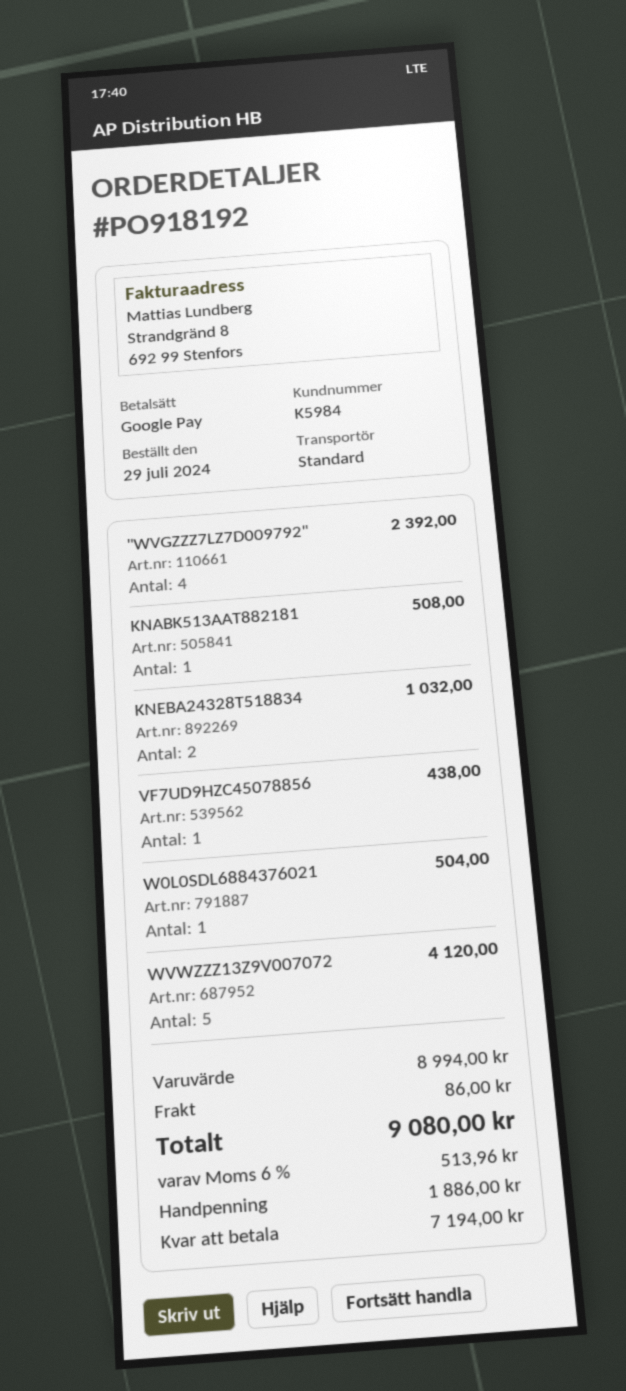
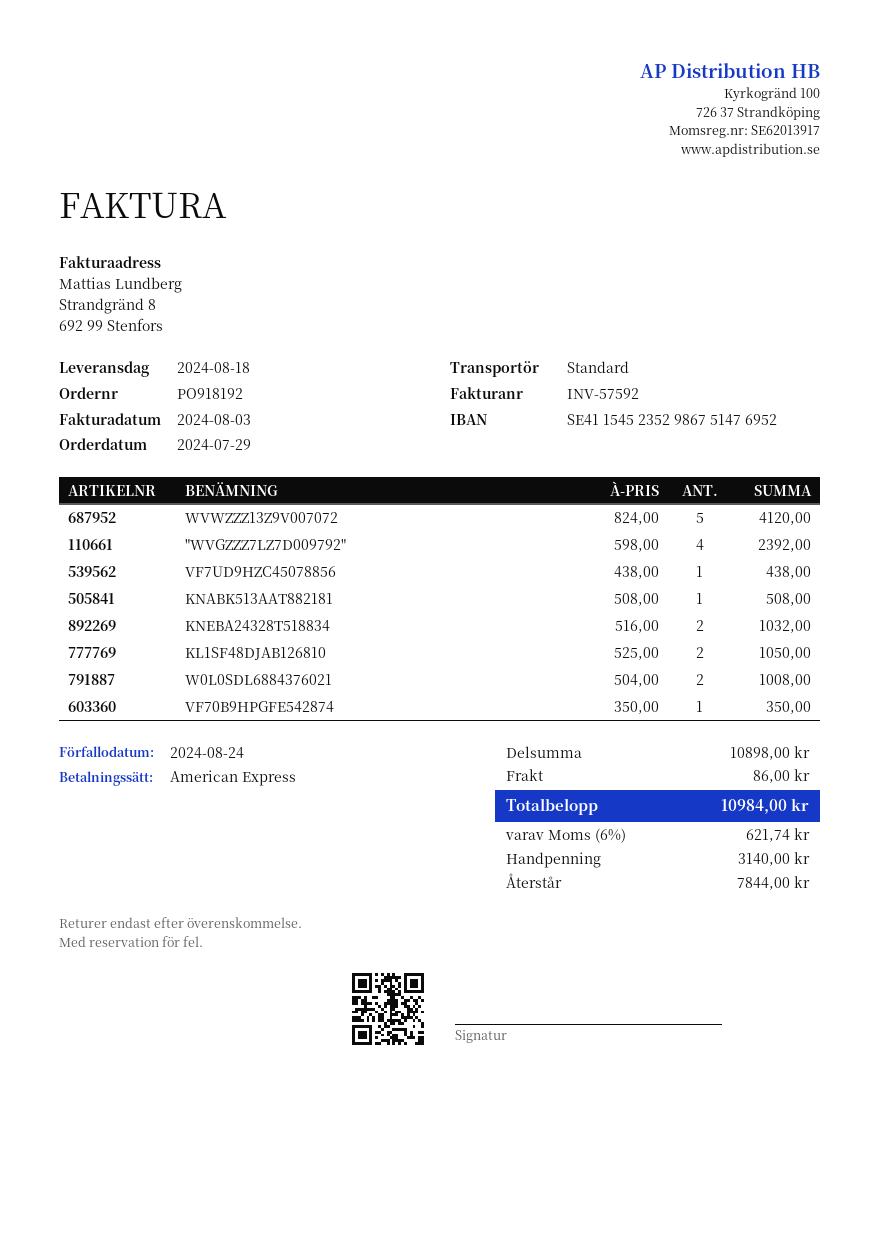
payment method: Google Pay -> American Express
W0L0SDL6884376021: 1 for 504.00 -> 2 for 1008.00
KL1SF48DJAB126810: none -> 2 for 1050.00
VF70B9HPGFE542874: none -> 1 for 350.00
subtotal: 8994.00 -> 10898.00
tax: 6% = 513.96 -> 6% = 621.74
total: 9080.00 -> 10984.00
deposit: 1886.00 -> 3140.00
balance: 7194.00 -> 7844.00

